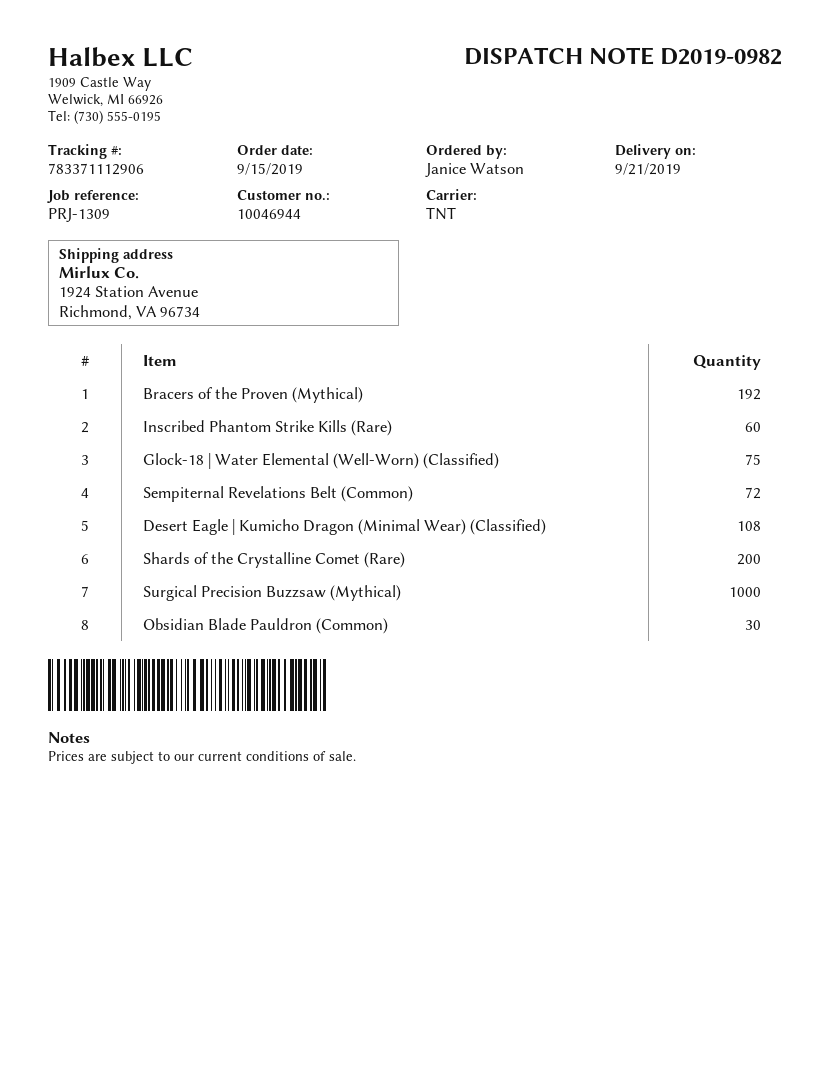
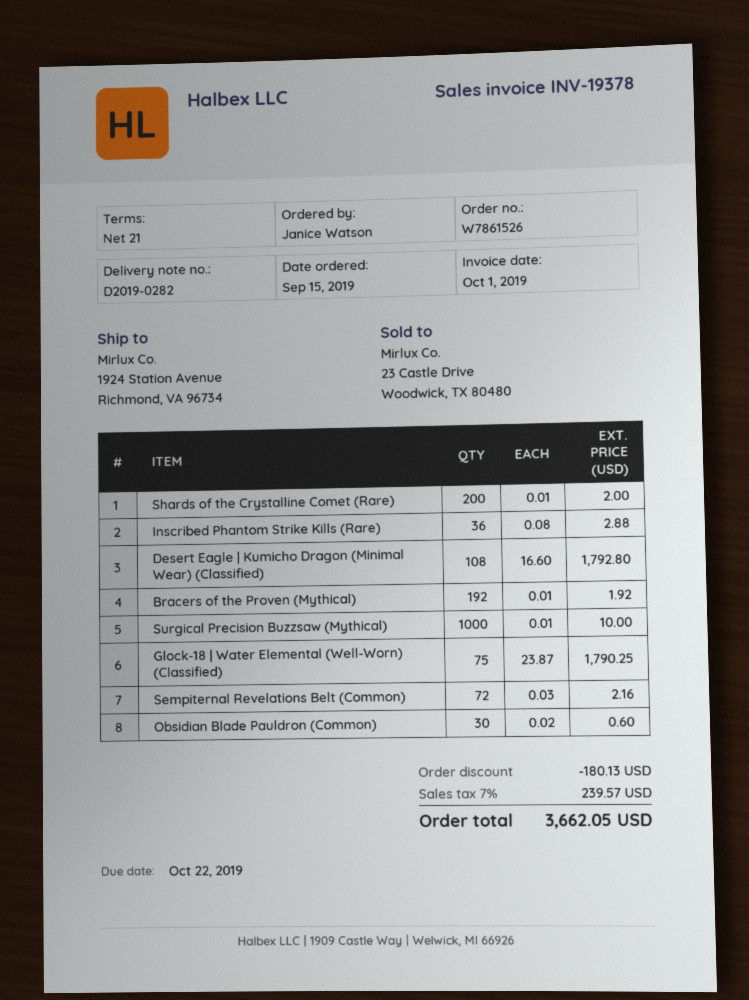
delivery note number: D2019-0982 -> D2019-0282
Inscribed Phantom Strike Kills (Rare): 60 -> 36

